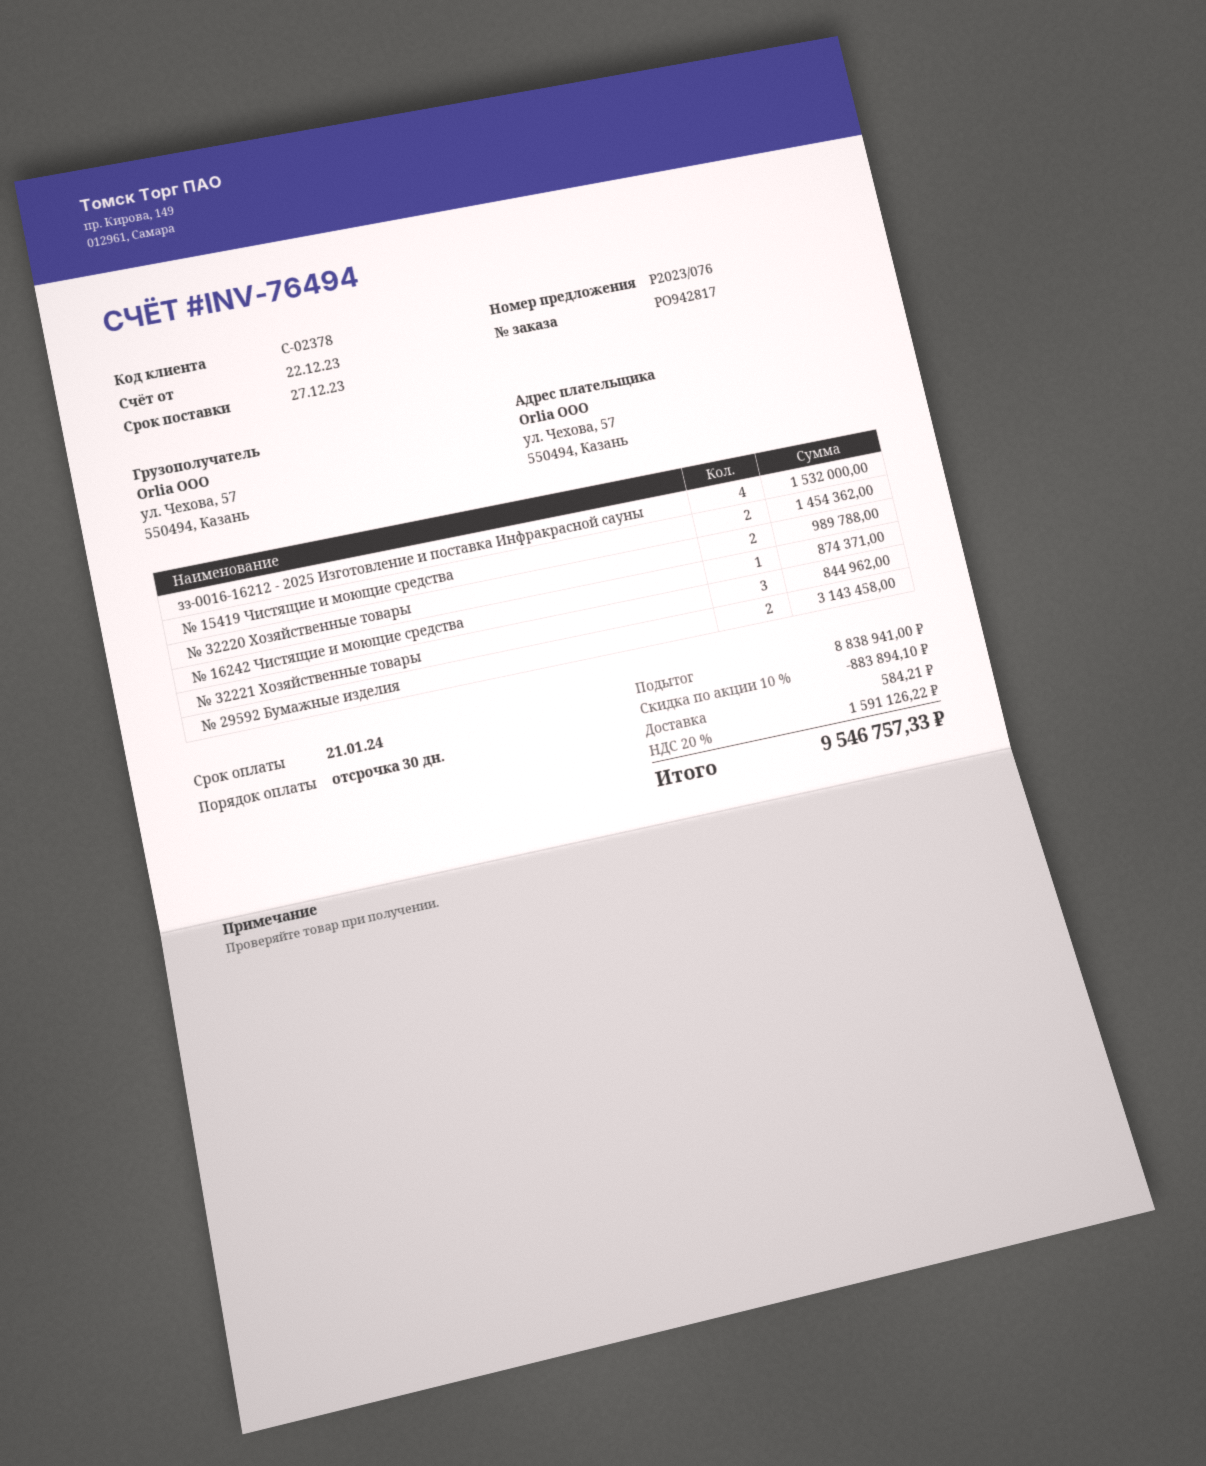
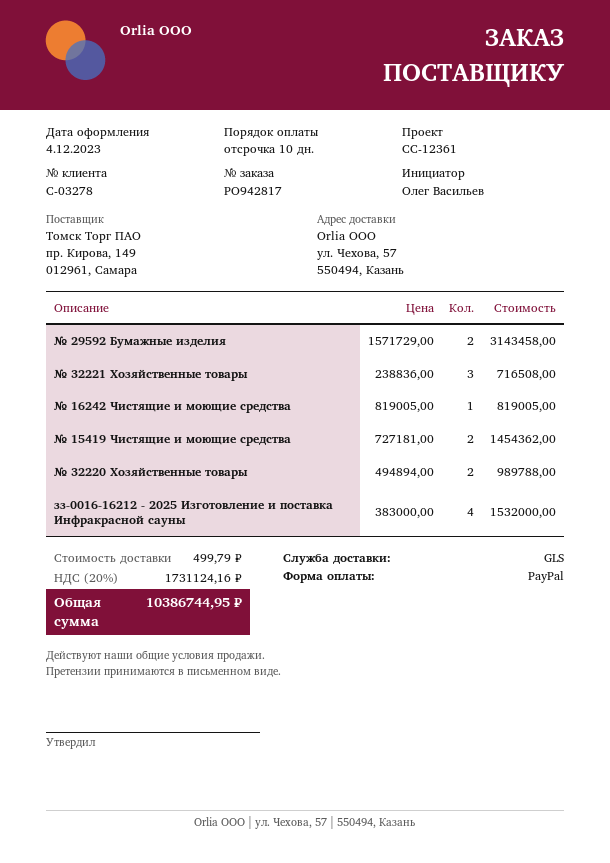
payment terms: 30 days -> 10 days
customer number: C-02378 -> C-03278
№ 16242 Чистящие и моющие средства: 1 for 874371.00 -> 1 for 819005.00
№ 32221 Хозяйственные товары: 3 for 844962.00 -> 3 for 716508.00
discount: 10% = 883894.10 -> none
shipping: 584.21 -> 499.79
tax: 20% = 1591126.22 -> 20% = 1731124.16
total: 9546757.33 -> 10386744.95

